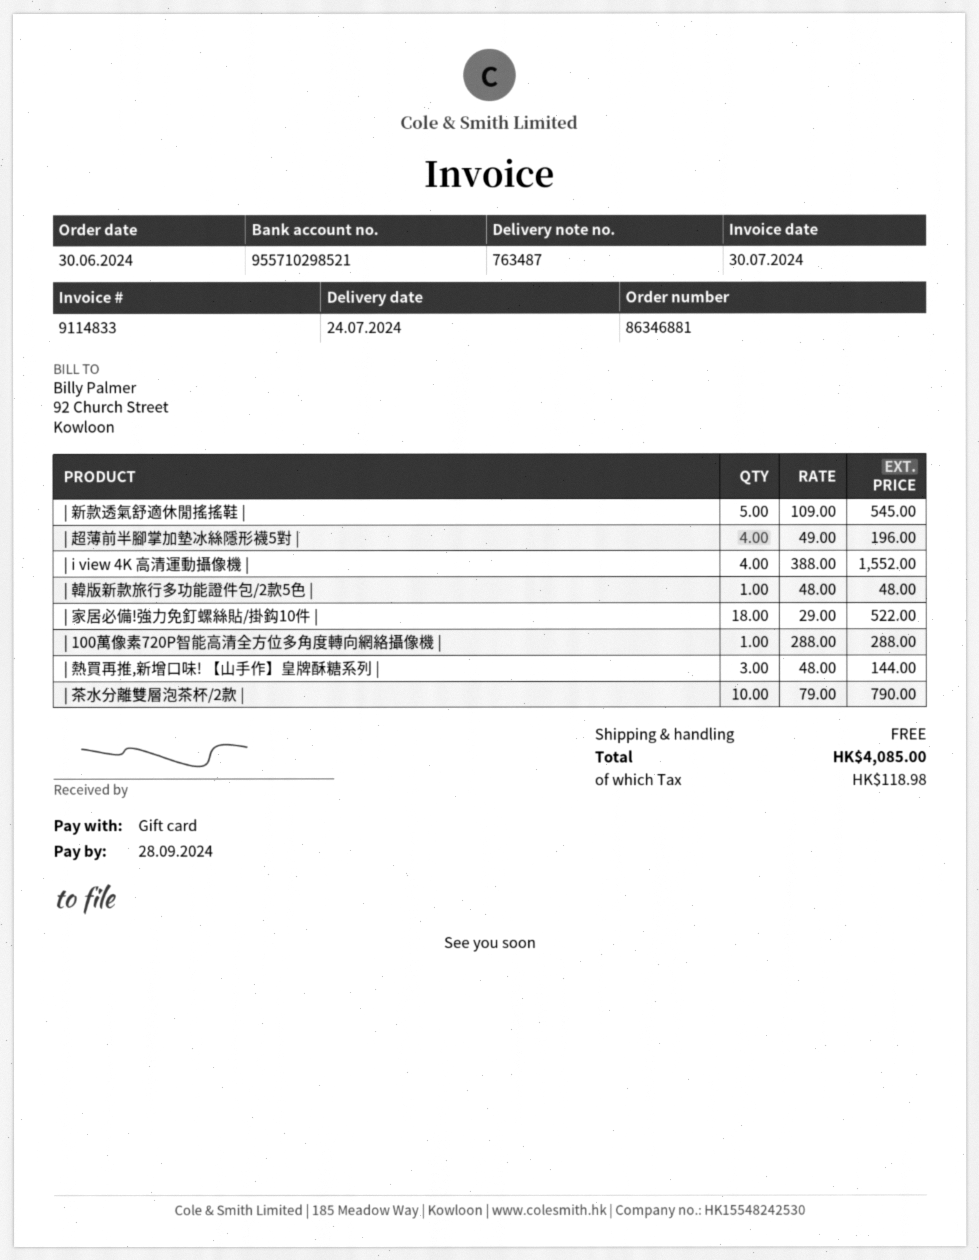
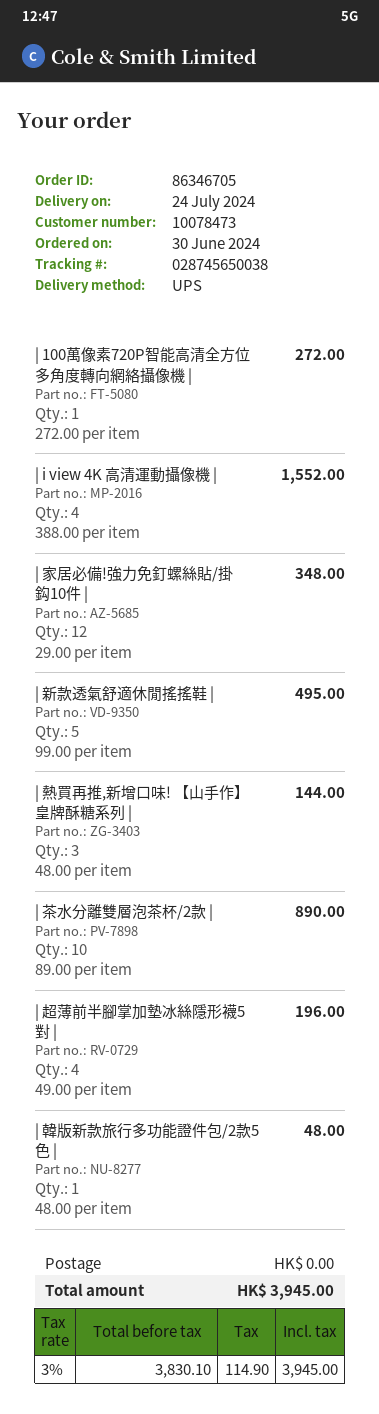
order number: 86346881 -> 86346705
| 新款透氣舒適休閒搖搖鞋 |: 5 x 109.00 = 545.00 -> 5 x 99.00 = 495.00
| 家居必備!強力免釘螺絲貼/掛鈎10件 |: 18 x 29.00 = 522.00 -> 12 x 29.00 = 348.00
| 100萬像素720P智能高清全方位多角度轉向網絡攝像機 |: 1 x 288.00 = 288.00 -> 1 x 272.00 = 272.00
| 茶水分離雙層泡茶杯/2款 |: 10 x 79.00 = 790.00 -> 10 x 89.00 = 890.00
tax: 118.98 -> 114.90
total: 4085.00 -> 3945.00

